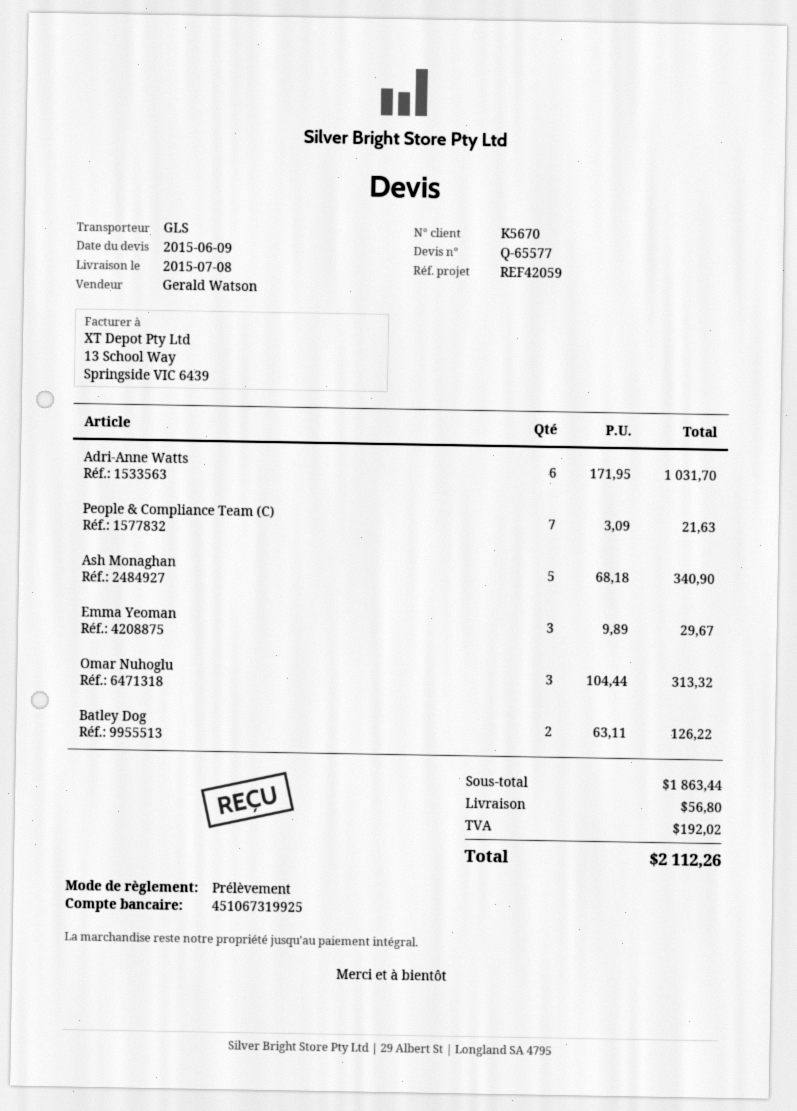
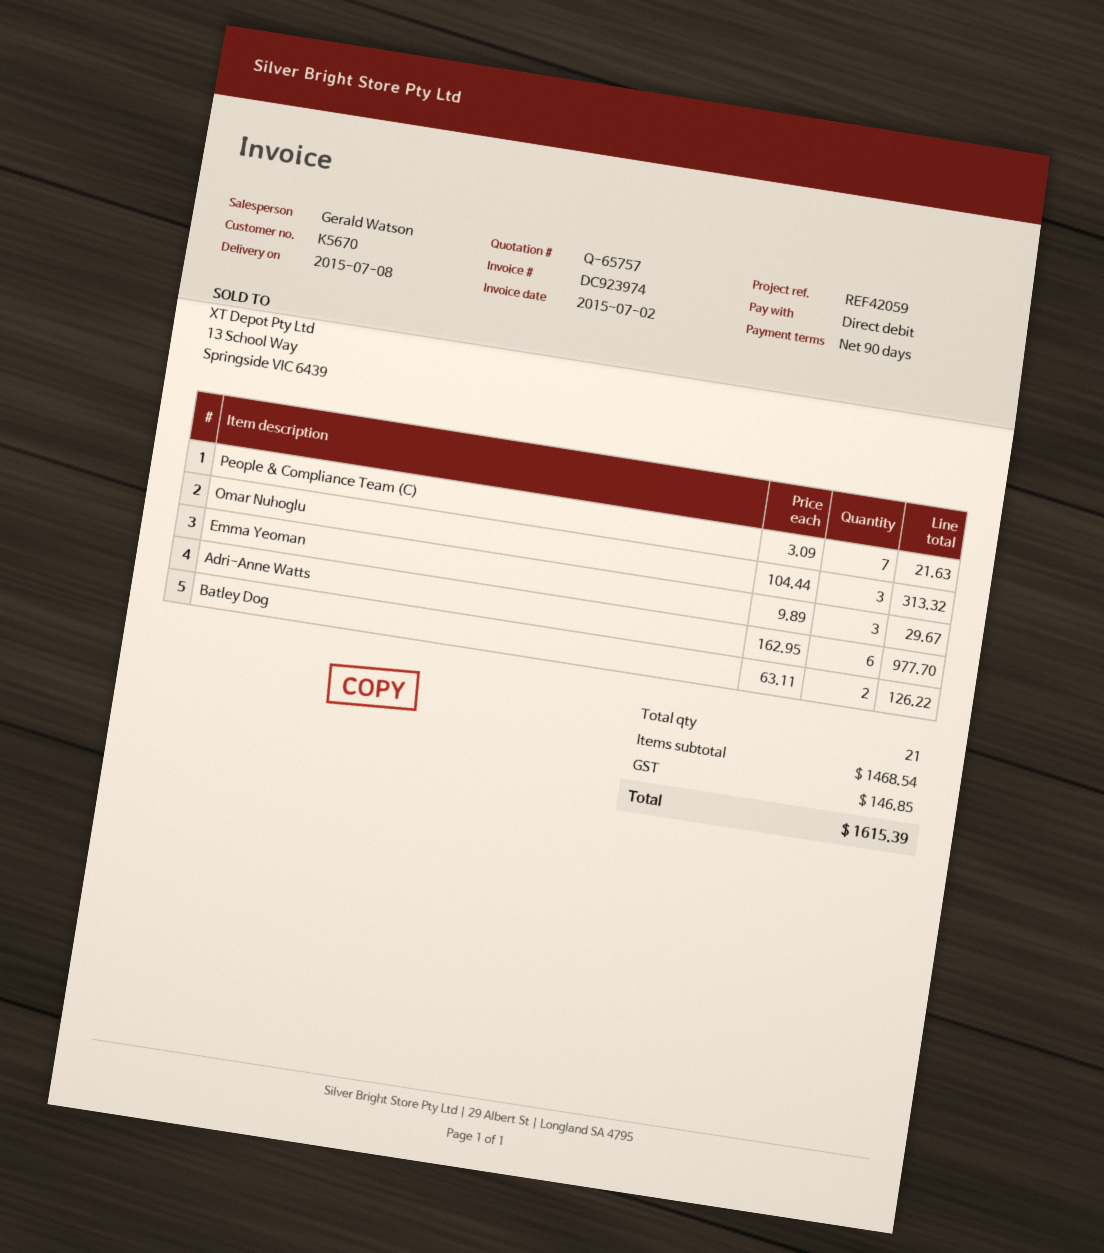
quote number: Q-65577 -> Q-65757
Adri-Anne Watts: 6 x 171.95 = 1031.70 -> 6 x 162.95 = 977.70
Ash Monaghan: 5 x 68.18 = 340.90 -> none
subtotal: 1863.44 -> 1468.54
shipping: 56.80 -> none
tax: 192.02 -> 146.85
total: 2112.26 -> 1615.39

